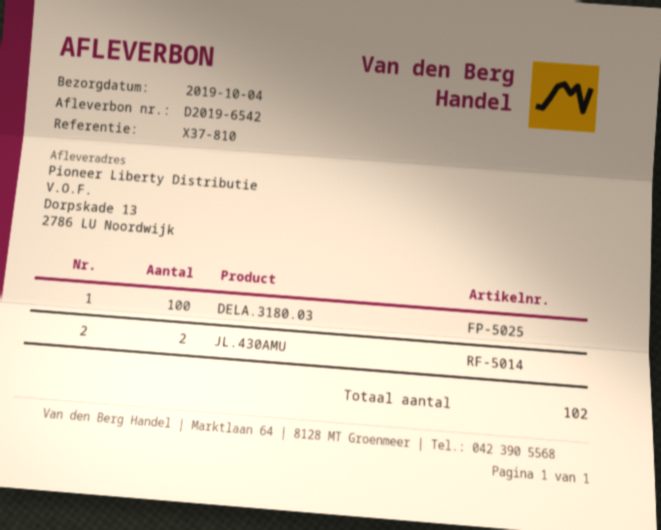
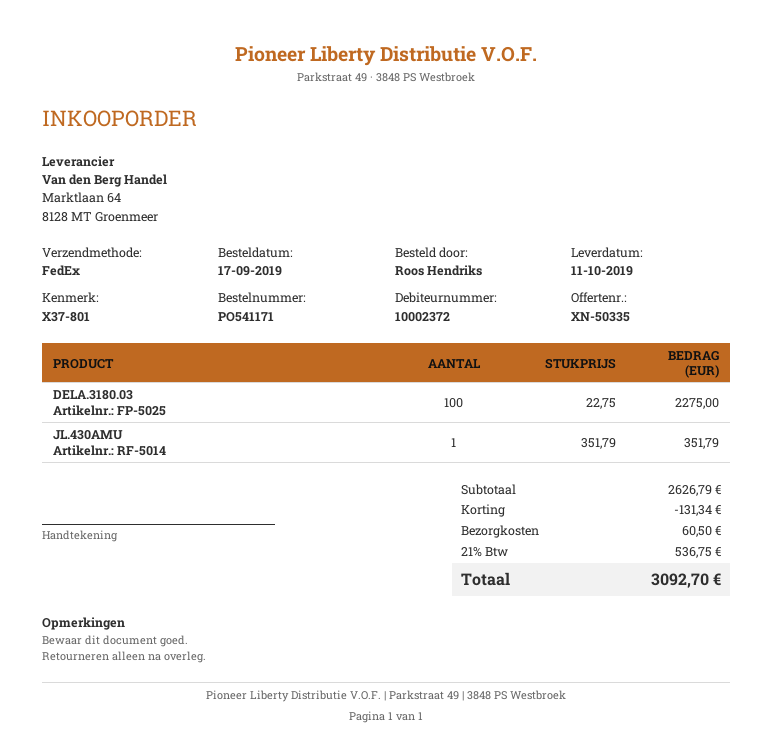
delivery date: 2019-10-04 -> 2019-10-11
reference: X37-810 -> X37-801
JL.430AMU: 2 -> 1

